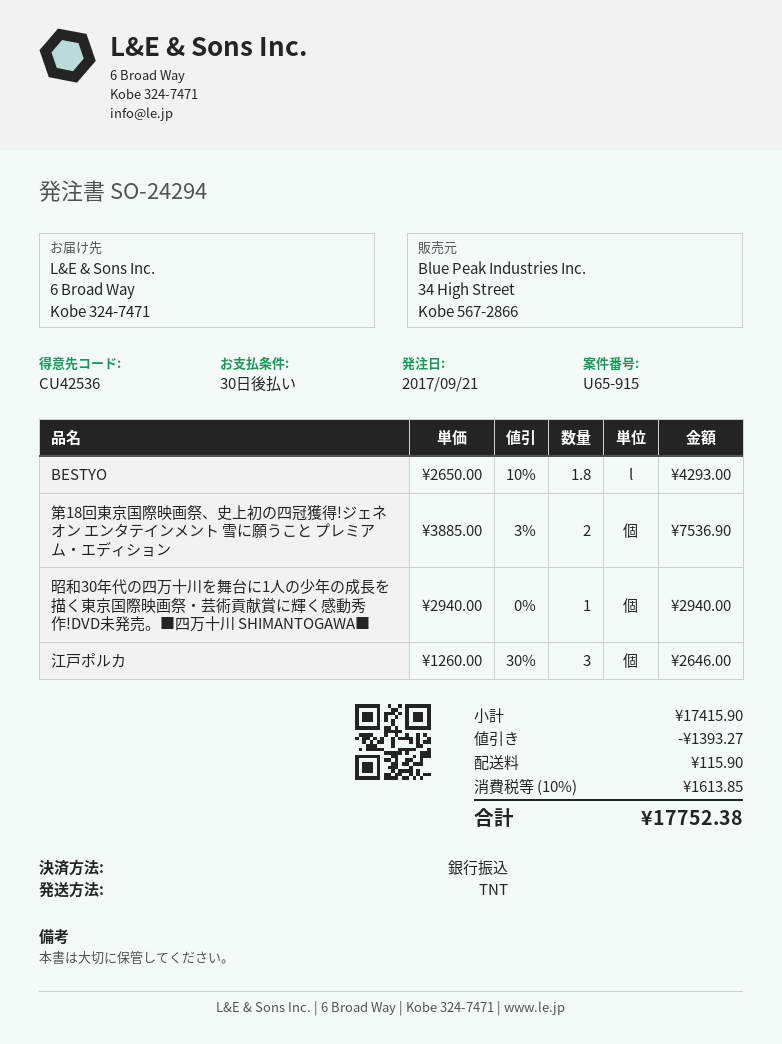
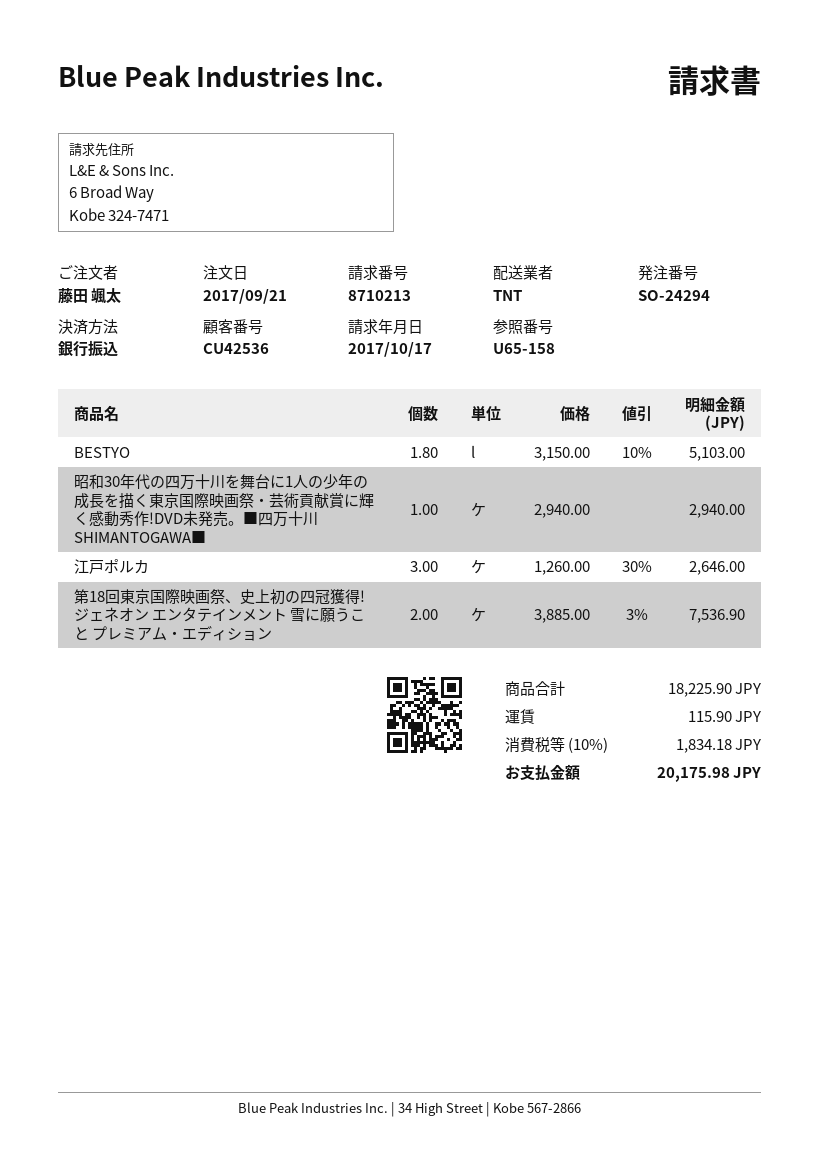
reference: U65-915 -> U65-158
BESTYO: 1.8 x 2650.00 - 10% = 4293.00 -> 1.8 x 3150.00 - 10% = 5103.00
subtotal: 17415.90 -> 18225.90
discount: 1393.27 -> none
tax: 10% = 1613.85 -> 10% = 1834.18
total: 17752.38 -> 20175.98

